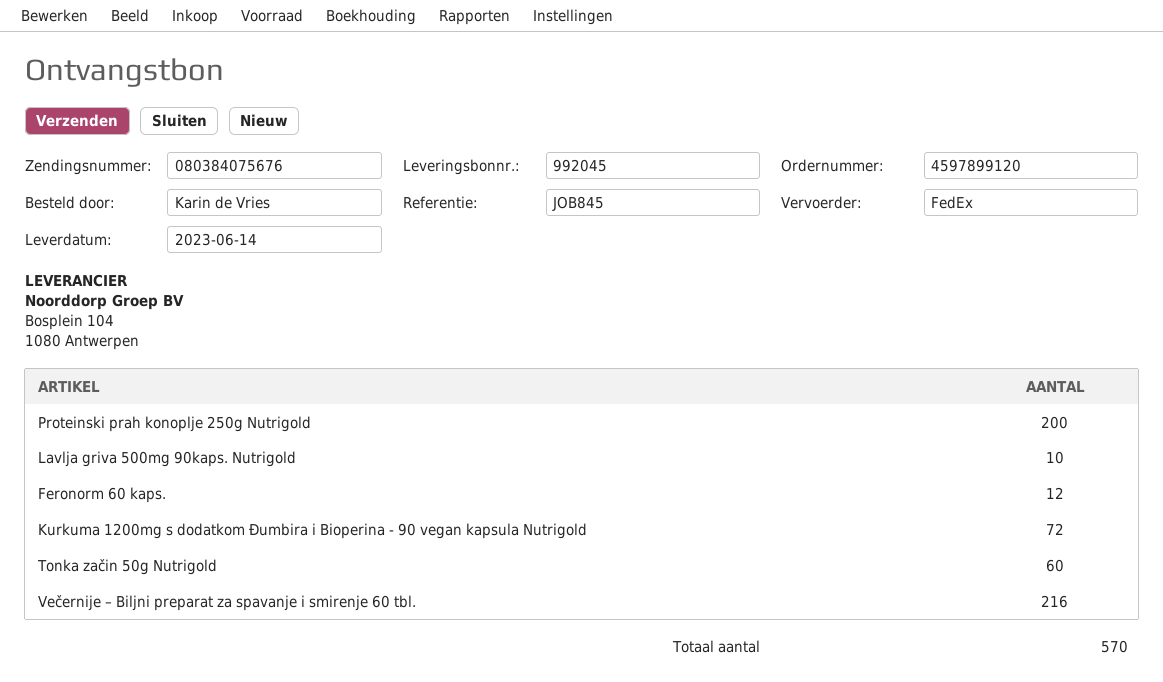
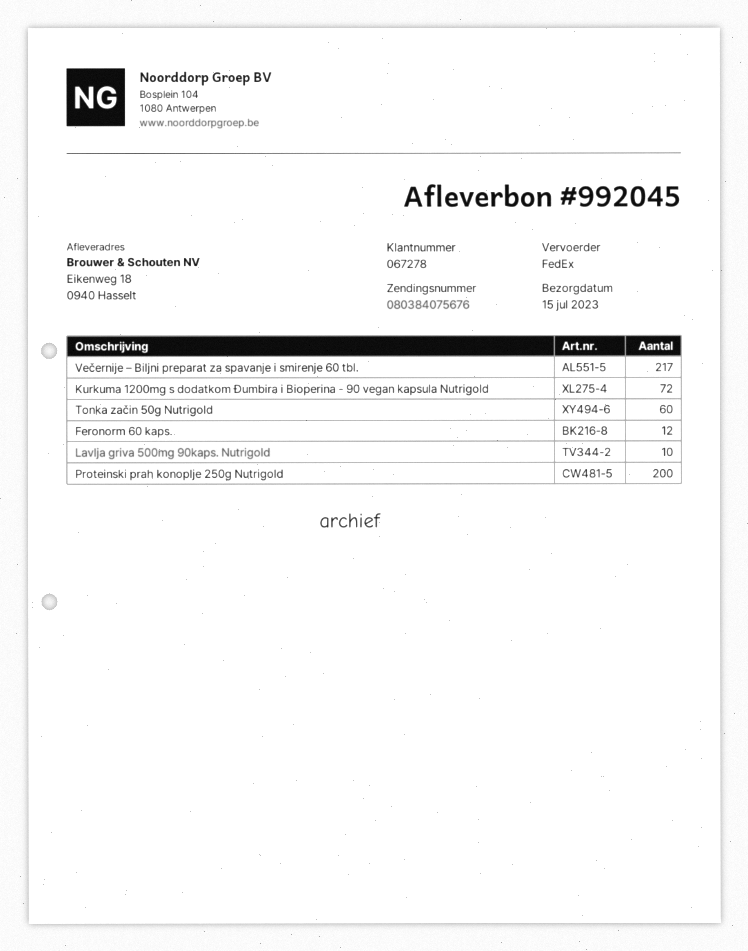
delivery date: 2023-06-14 -> 2023-07-15
Večernije – Biljni preparat za spavanje i smirenje 60 tbl.: 216 -> 217

